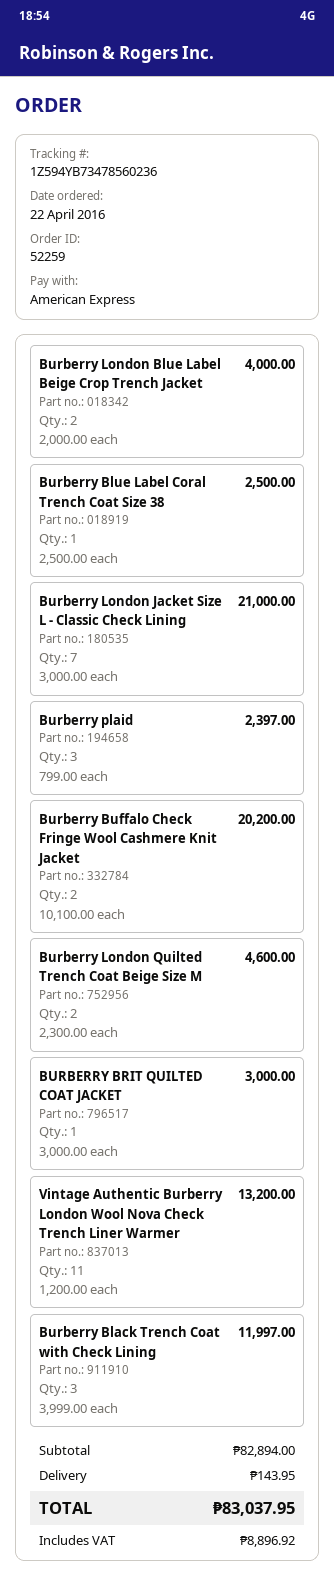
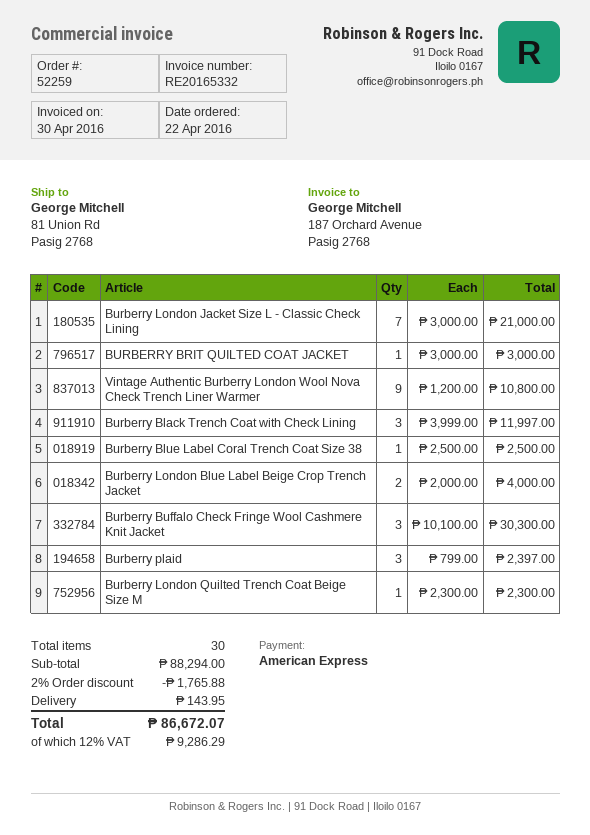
Burberry Buffalo Check Fringe Wool Cashmere Knit Jacket: 2 x 10100.00 = 20200.00 -> 3 x 10100.00 = 30300.00
Burberry London Quilted Trench Coat Beige Size M: 2 x 2300.00 = 4600.00 -> 1 x 2300.00 = 2300.00
Vintage Authentic Burberry London Wool Nova Check Trench Liner Warmer: 11 x 1200.00 = 13200.00 -> 9 x 1200.00 = 10800.00
subtotal: 82894.00 -> 88294.00
discount: none -> 2% = 1765.88
tax: 8896.92 -> 9286.29
total: 83037.95 -> 86672.07

